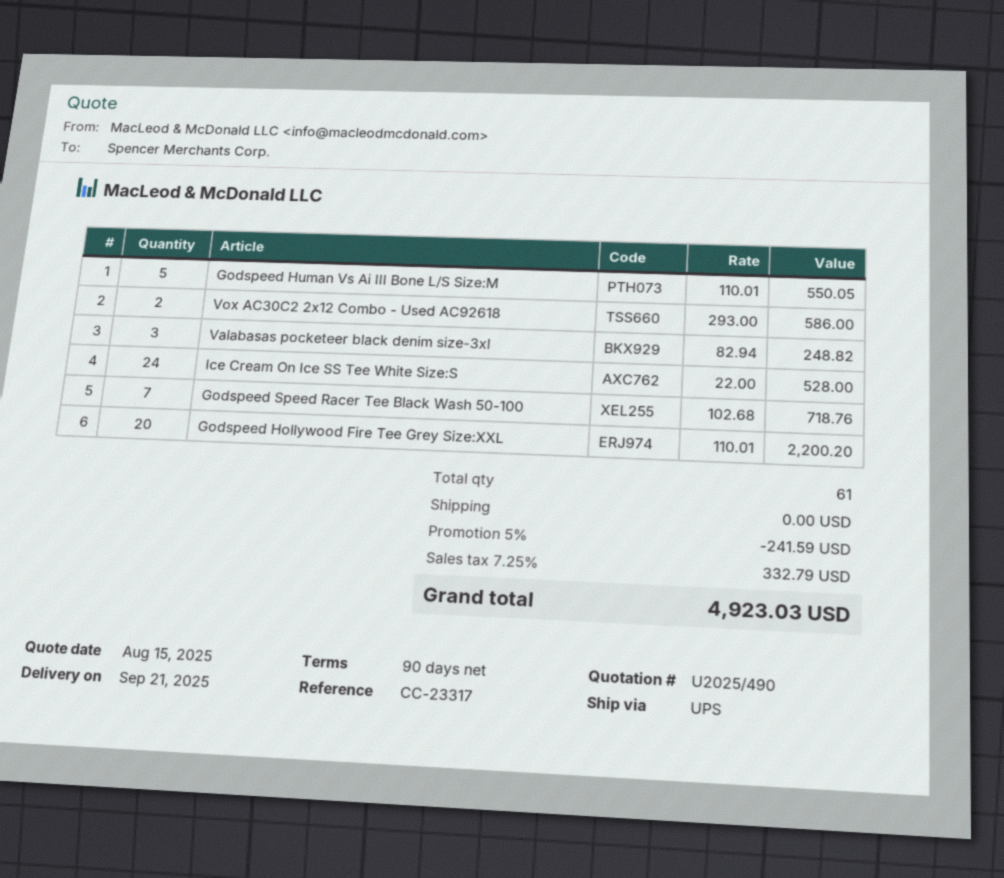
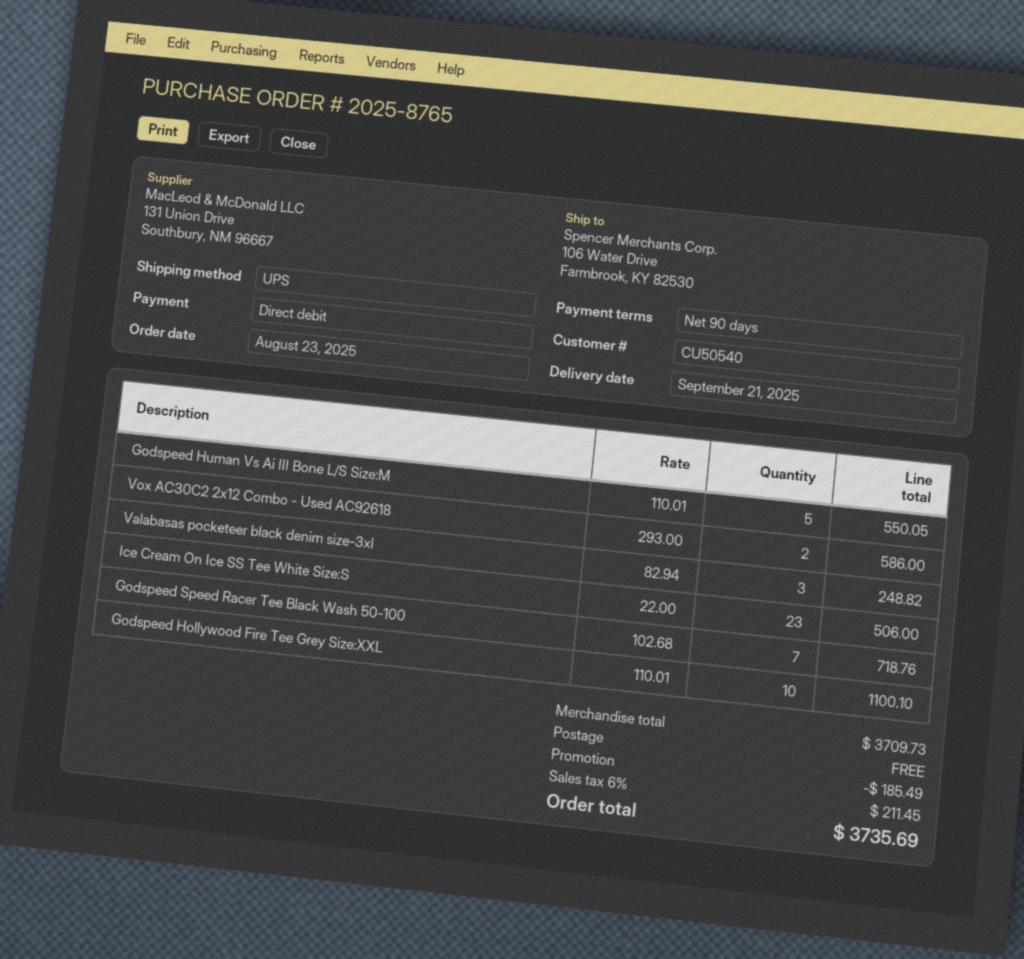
Ice Cream On Ice SS Tee White Size:S: 24 x 22.00 = 528.00 -> 23 x 22.00 = 506.00
Godspeed Hollywood Fire Tee Grey Size:XXL: 20 x 110.01 = 2200.20 -> 10 x 110.01 = 1100.10
discount: 241.59 -> 185.49
tax: 7.25% = 332.79 -> 6% = 211.45
total: 4923.03 -> 3735.69

